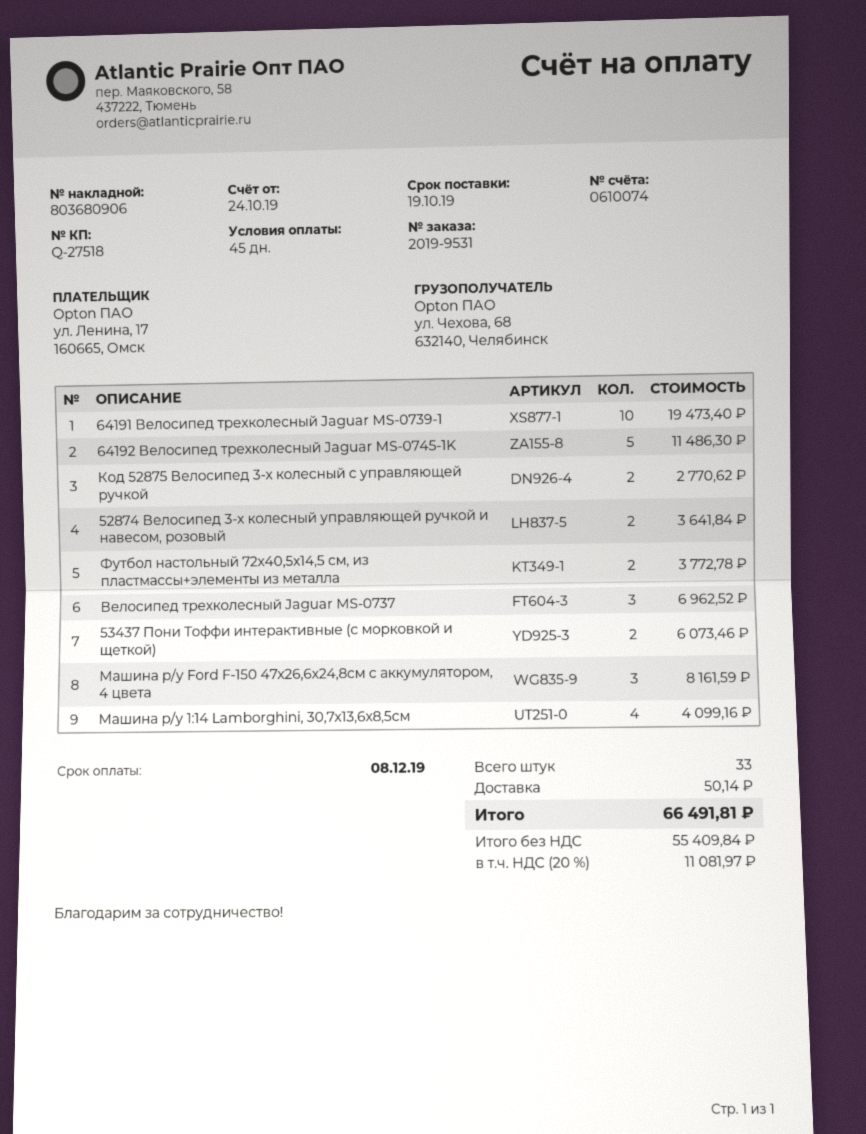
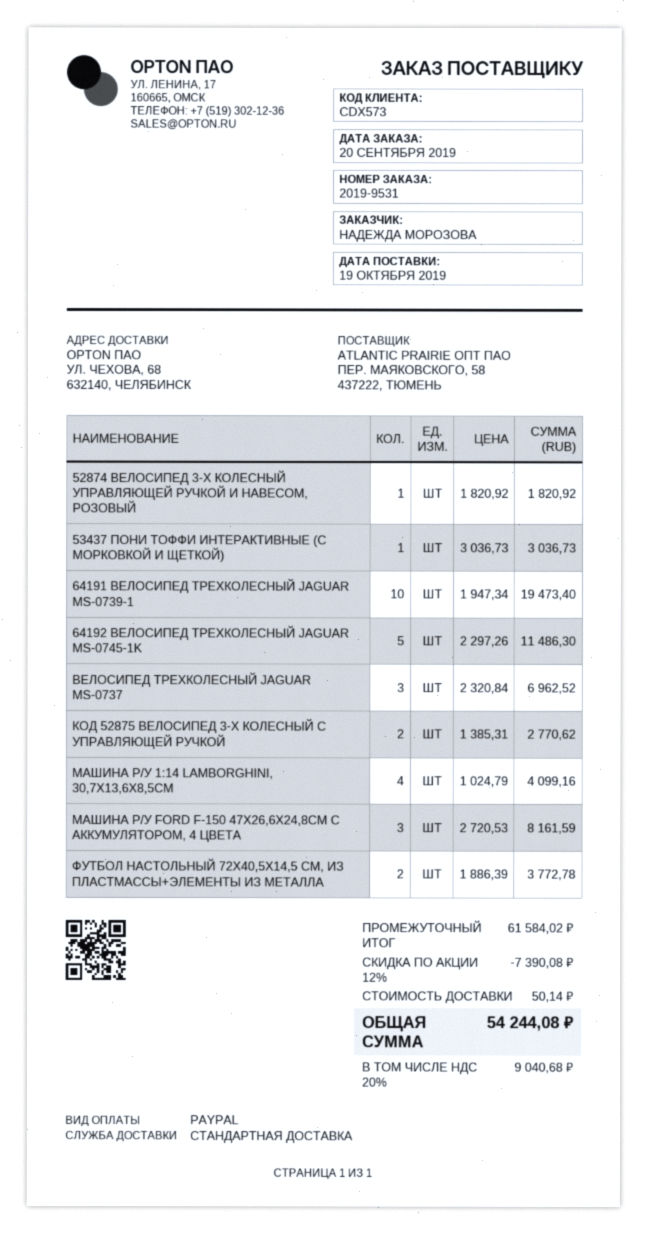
52874 Велосипед 3-х колесный управляющей ручкой и навесом, розовый: 2 for 3641.84 -> 1 for 1820.92
53437 Пони Тоффи интерактивные (с морковкой и щеткой): 2 for 6073.46 -> 1 for 3036.73
discount: none -> 12% = 7390.08
tax: 20% = 11081.97 -> 20% = 9040.68
total: 66491.81 -> 54244.08

